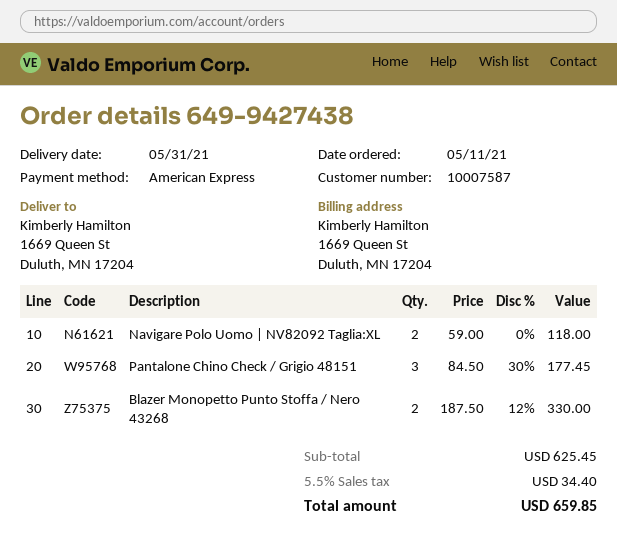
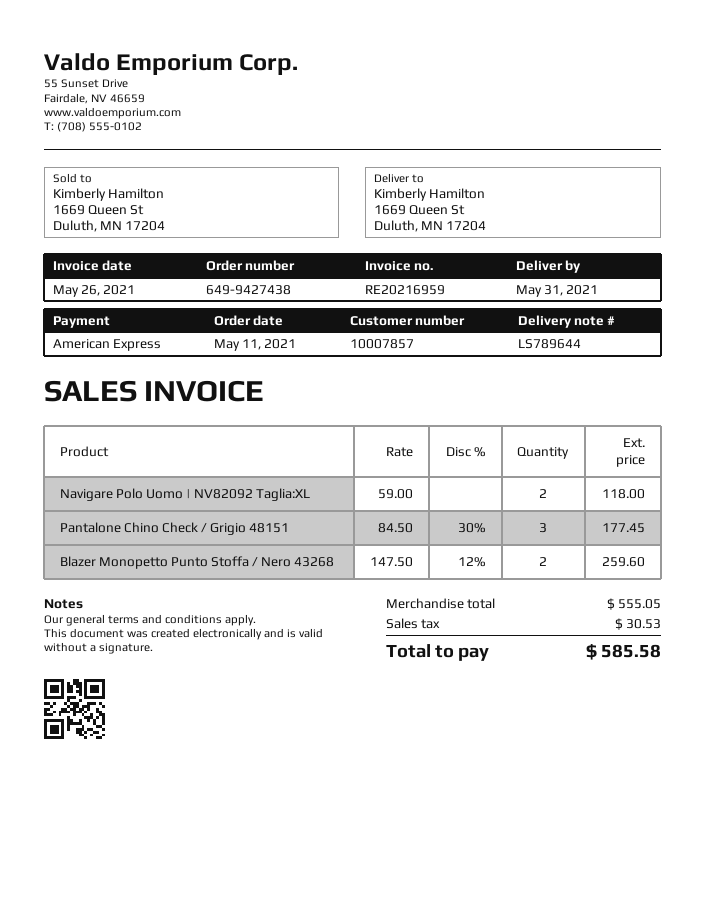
customer number: 10007587 -> 10007857
Blazer Monopetto Punto Stoffa / Nero 43268: 2 x 187.50 - 12% = 330.00 -> 2 x 147.50 - 12% = 259.60
subtotal: 625.45 -> 555.05
tax: 34.40 -> 30.53
total: 659.85 -> 585.58

